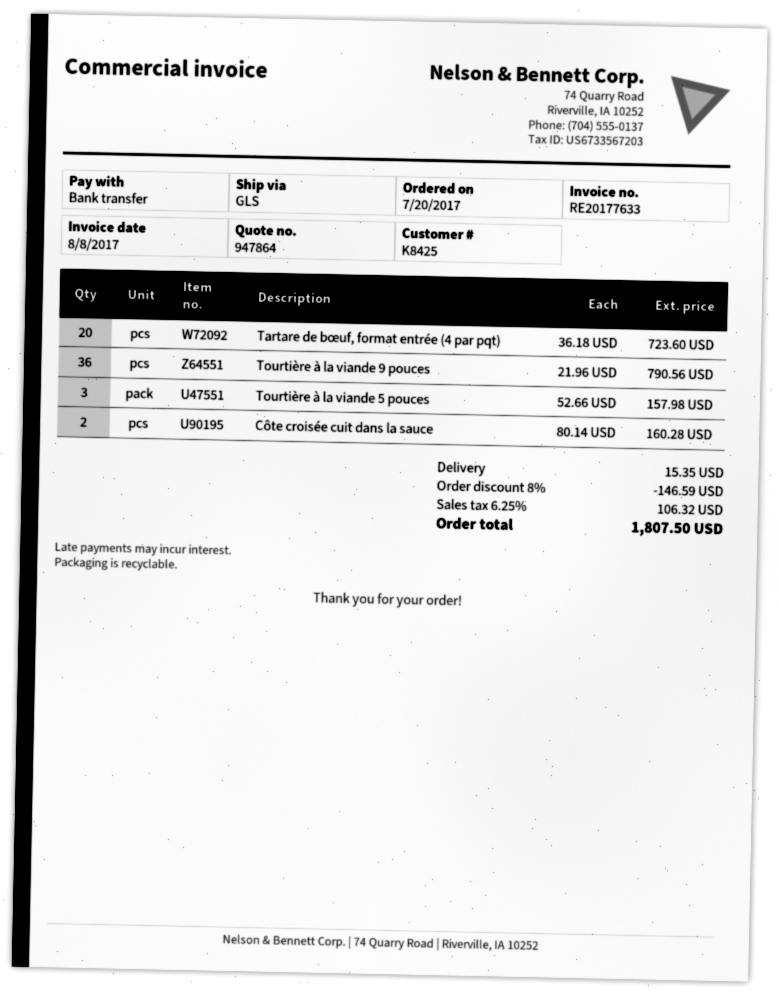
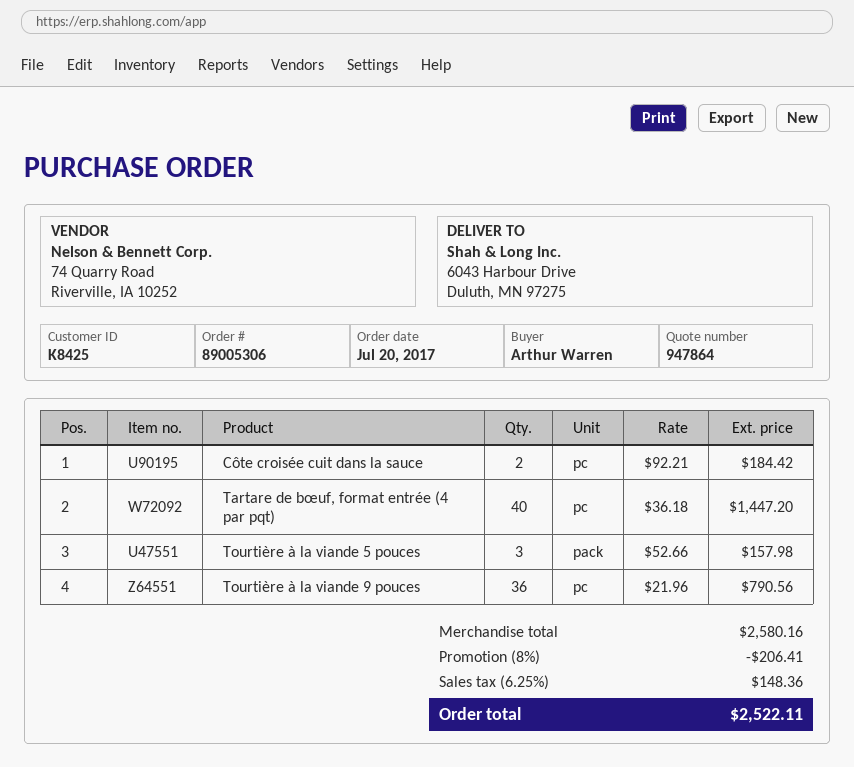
Tartare de bœuf, format entrée (4 par pqt): 20 x 36.18 = 723.60 -> 40 x 36.18 = 1447.20
Côte croisée cuit dans la sauce: 2 x 80.14 = 160.28 -> 2 x 92.21 = 184.42
discount: 8% = 146.59 -> 8% = 206.41
shipping: 15.35 -> none
tax: 6.25% = 106.32 -> 6.25% = 148.36
total: 1807.50 -> 2522.11

